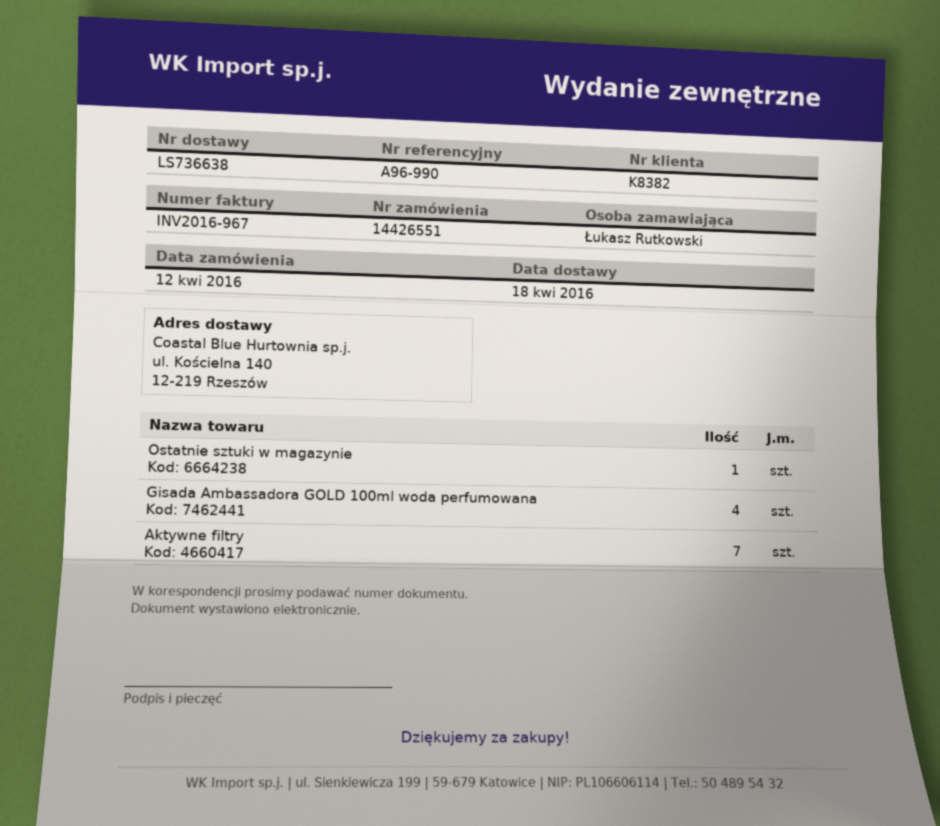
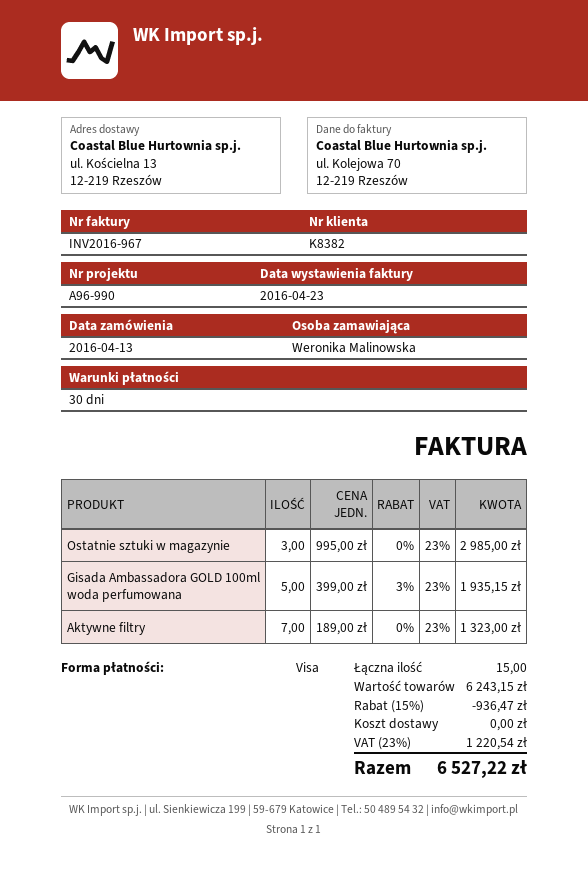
order date: 2016-04-12 -> 2016-04-13
ordered by: Łukasz Rutkowski -> Weronika Malinowska
ship to: ul. Kościelna 140, 12-219 Rzeszów -> ul. Kościelna 13, 12-219 Rzeszów
Ostatnie sztuki w magazynie: 1 -> 3
Gisada Ambassadora GOLD 100ml woda perfumowana: 4 -> 5

